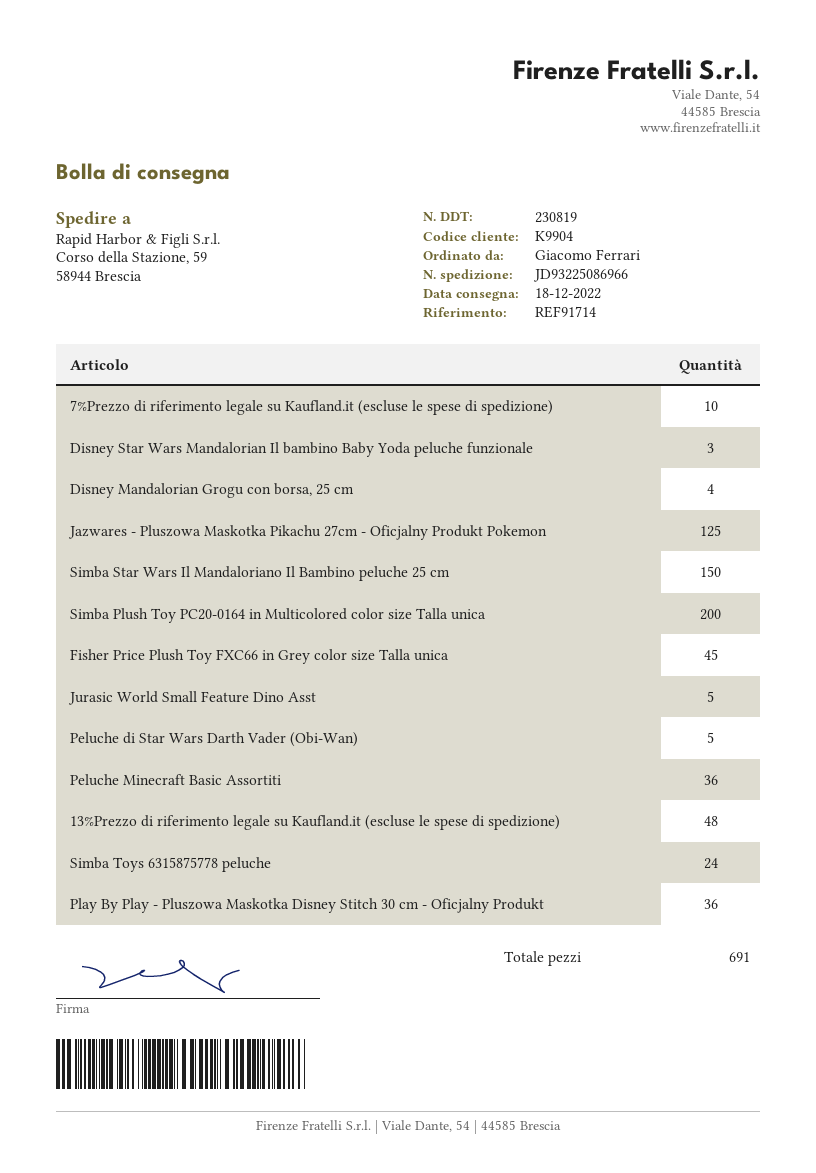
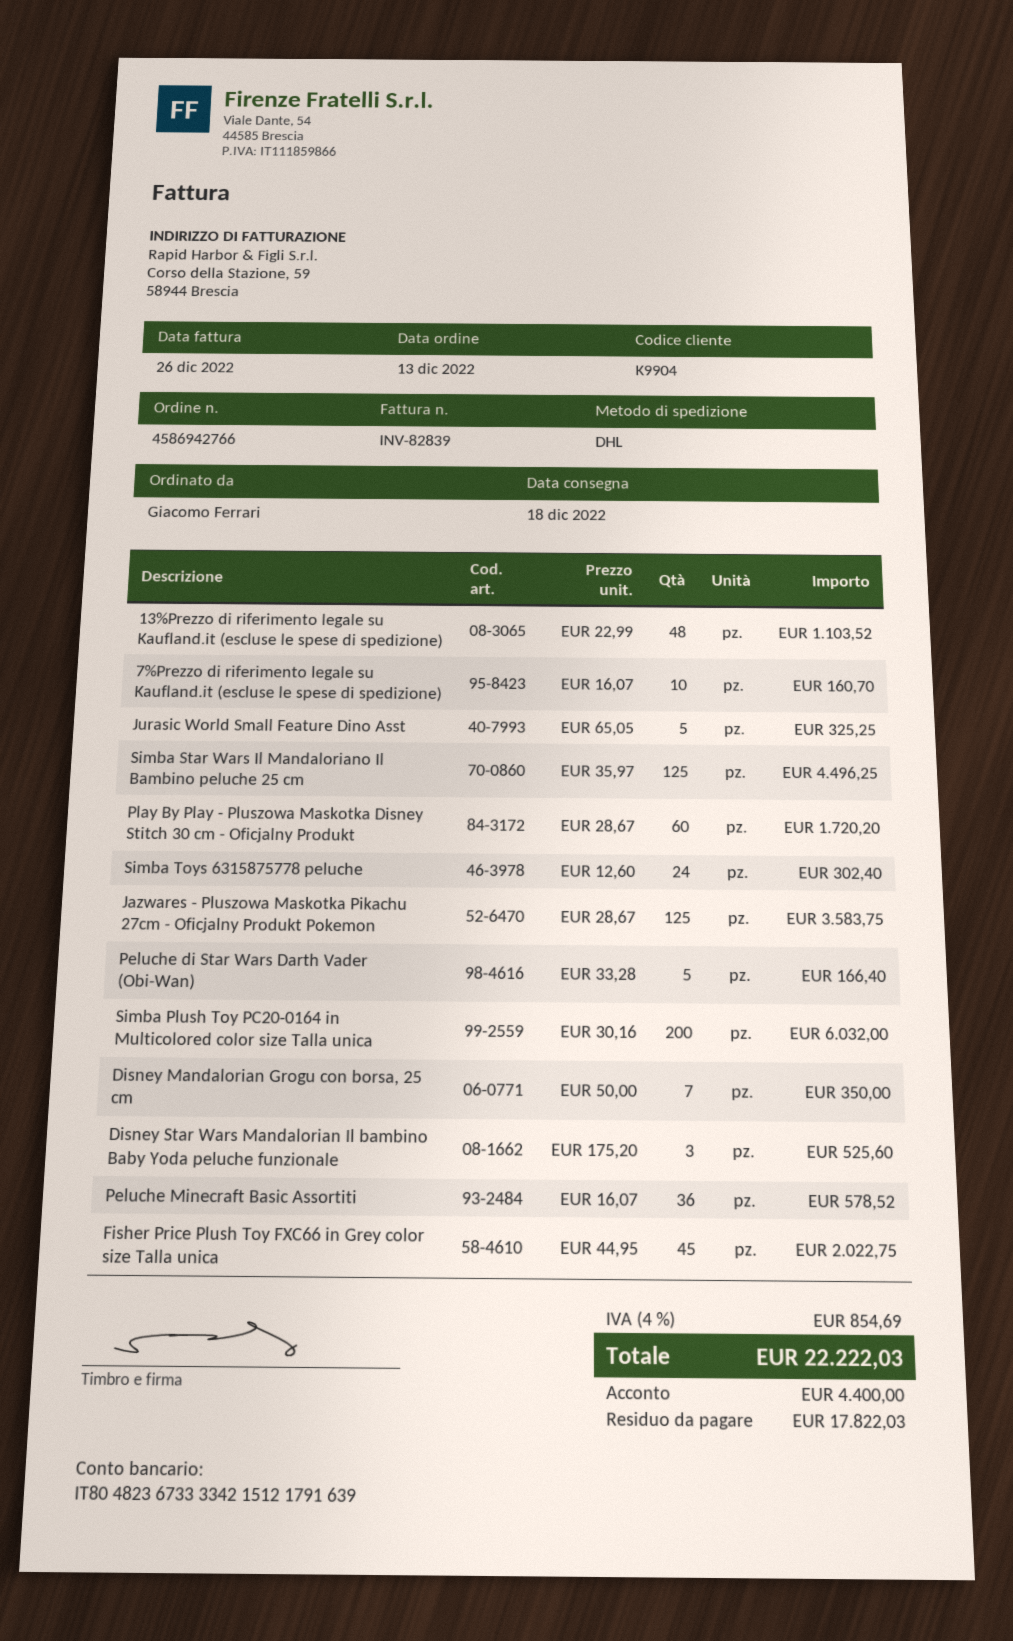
Disney Mandalorian Grogu con borsa, 25 cm: 4 -> 7
Simba Star Wars Il Mandaloriano Il Bambino peluche 25 cm: 150 -> 125
Play By Play - Pluszowa Maskotka Disney Stitch 30 cm - Oficjalny Produkt: 36 -> 60

